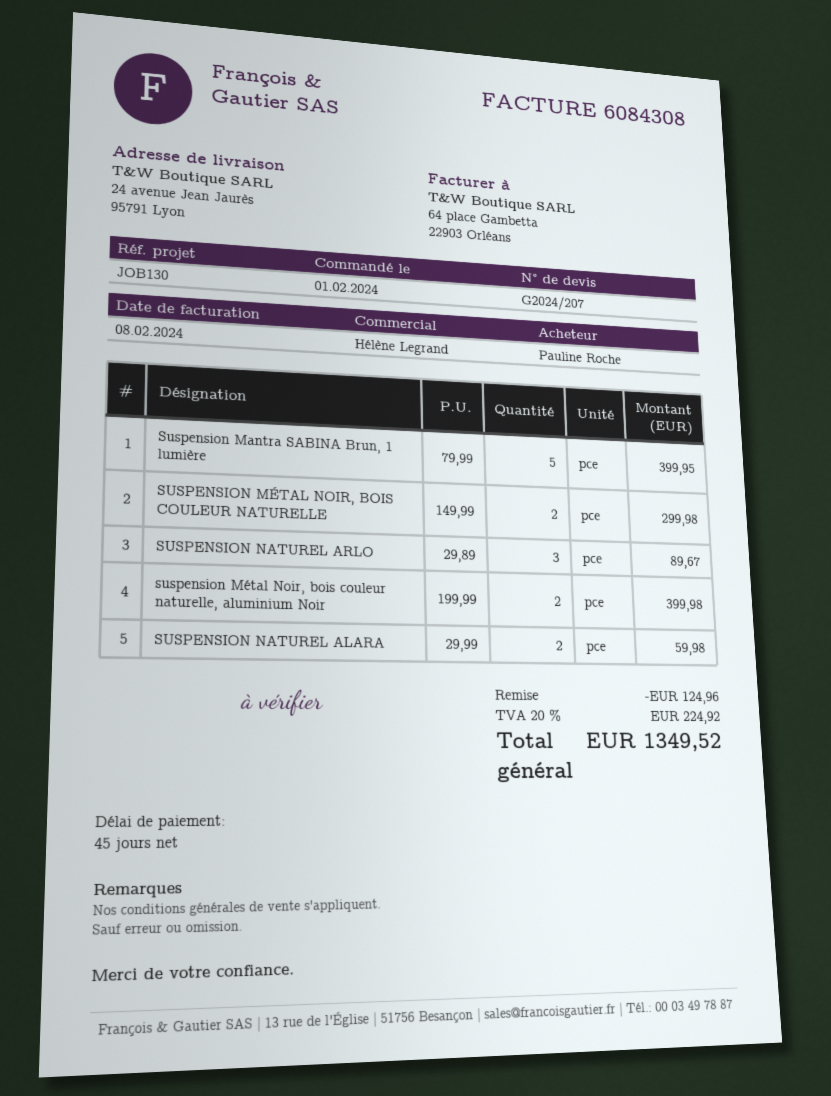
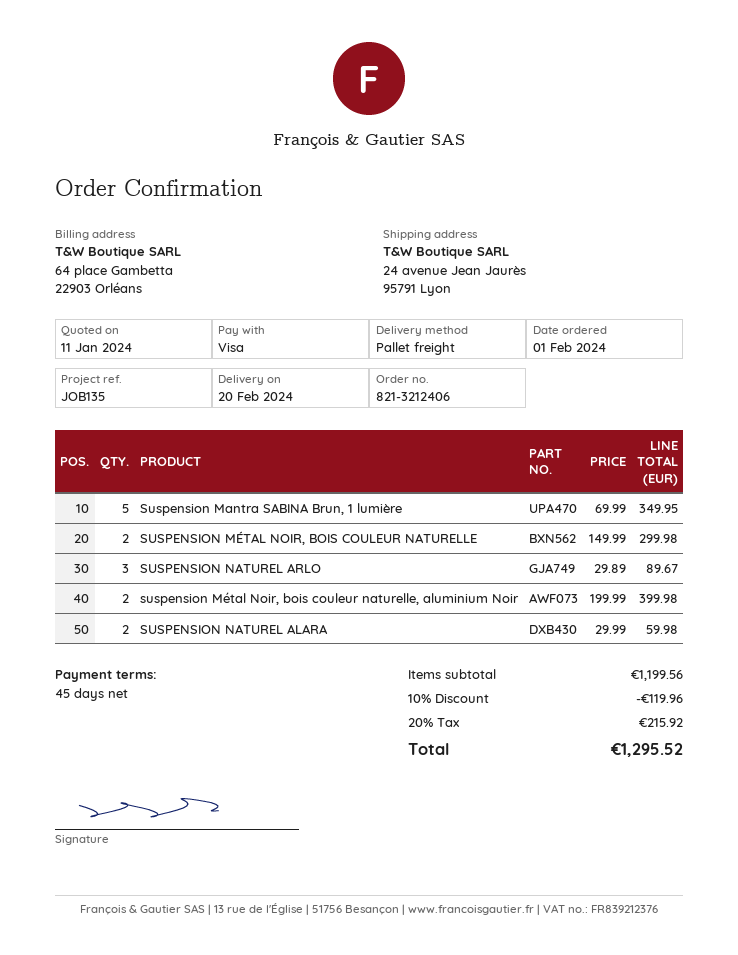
reference: JOB130 -> JOB135
Suspension Mantra SABINA Brun, 1 lumière: 5 x 79.99 = 399.95 -> 5 x 69.99 = 349.95
discount: 124.96 -> 119.96
tax: 20% = 224.92 -> 20% = 215.92
total: 1349.52 -> 1295.52

